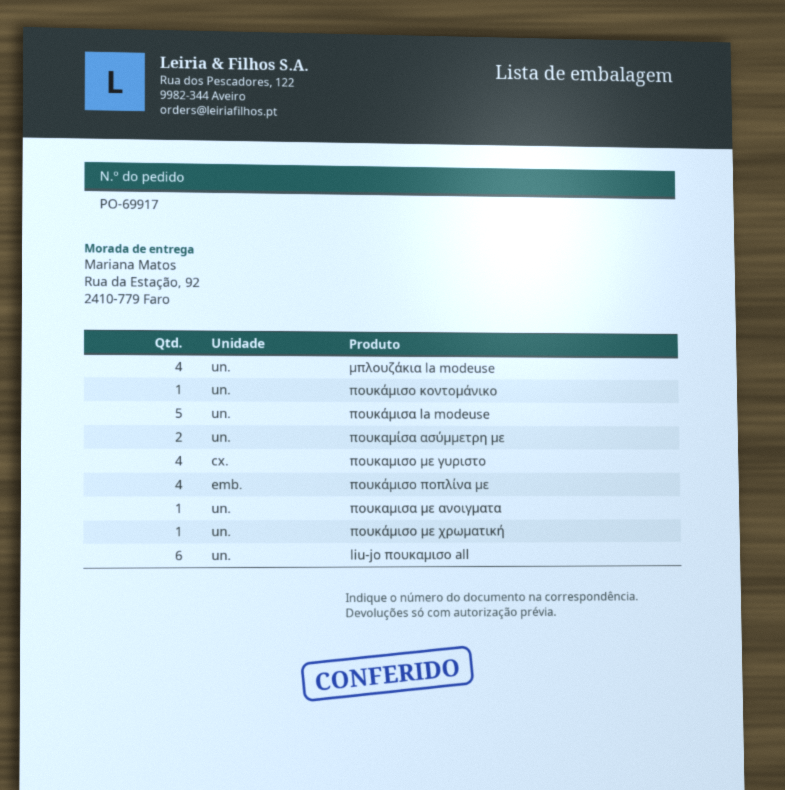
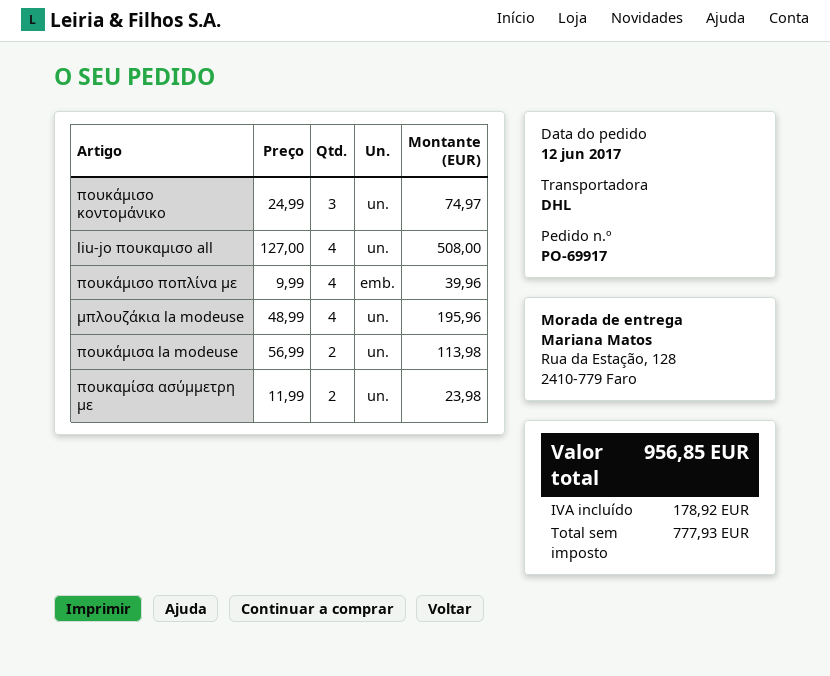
ship to: Rua da Estação, 92, 2410-779 Faro -> Rua da Estação, 128, 2410-779 Faro
πουκάμισο κοντομάνικο: 1 -> 3
πουκάμισα la modeuse: 5 -> 2
πουκαμισο με γυριστο: 4 -> none
πουκαμισα με ανοιγματα: 1 -> none
πουκάμισο με χρωματική: 1 -> none
liu-jo πουκαμισο all: 6 -> 4

